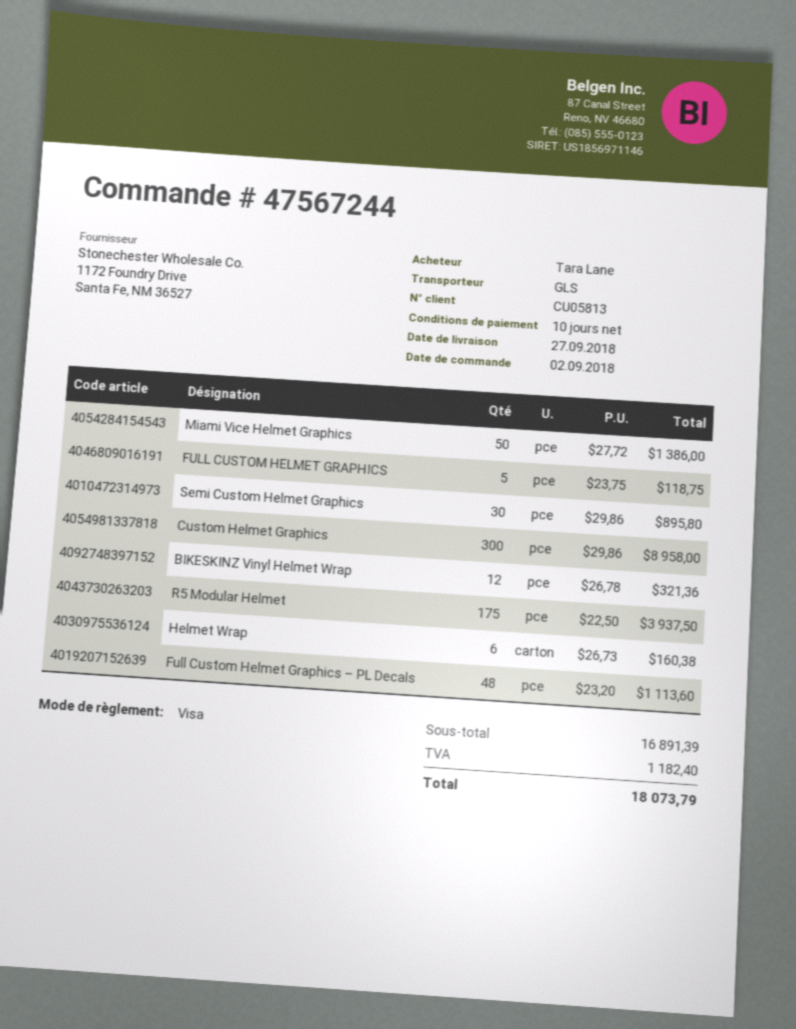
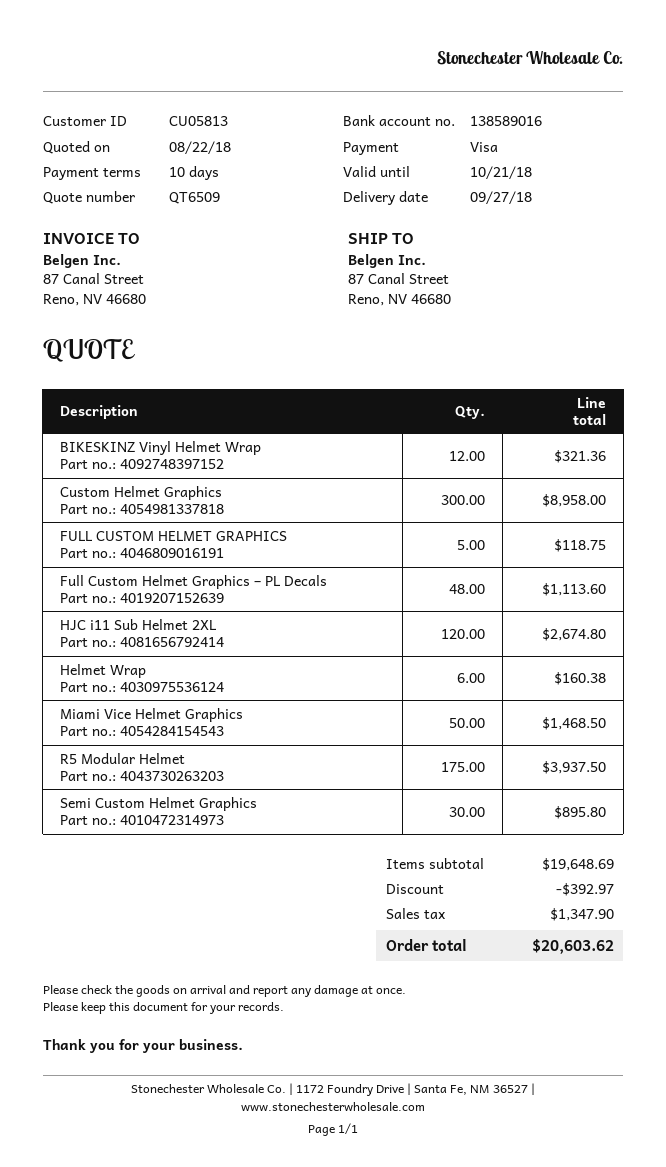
Miami Vice Helmet Graphics: 50 for 1386.00 -> 50 for 1468.50
HJC i11 Sub Helmet 2XL: none -> 120 for 2674.80
subtotal: 16891.39 -> 19648.69
discount: none -> 392.97
tax: 1182.40 -> 1347.90
total: 18073.79 -> 20603.62

